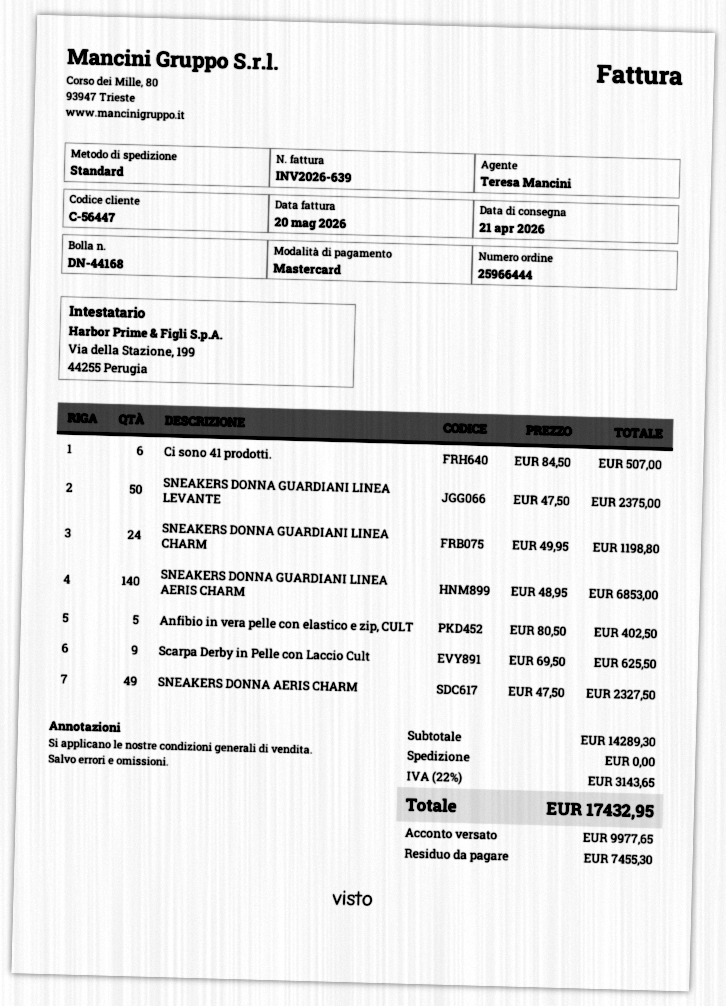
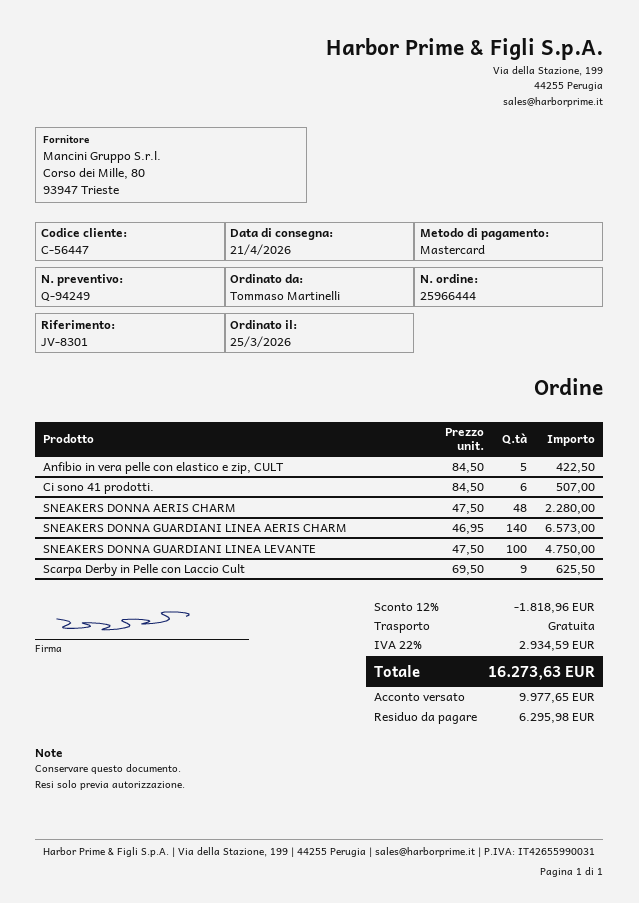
SNEAKERS DONNA GUARDIANI LINEA LEVANTE: 50 x 47.50 = 2375.00 -> 100 x 47.50 = 4750.00
SNEAKERS DONNA GUARDIANI LINEA CHARM: 24 x 49.95 = 1198.80 -> none
SNEAKERS DONNA GUARDIANI LINEA AERIS CHARM: 140 x 48.95 = 6853.00 -> 140 x 46.95 = 6573.00
Anfibio in vera pelle con elastico e zip, CULT: 5 x 80.50 = 402.50 -> 5 x 84.50 = 422.50
SNEAKERS DONNA AERIS CHARM: 49 x 47.50 = 2327.50 -> 48 x 47.50 = 2280.00
discount: none -> 12% = 1818.96
tax: 22% = 3143.65 -> 22% = 2934.59
total: 17432.95 -> 16273.63
balance: 7455.30 -> 6295.98

